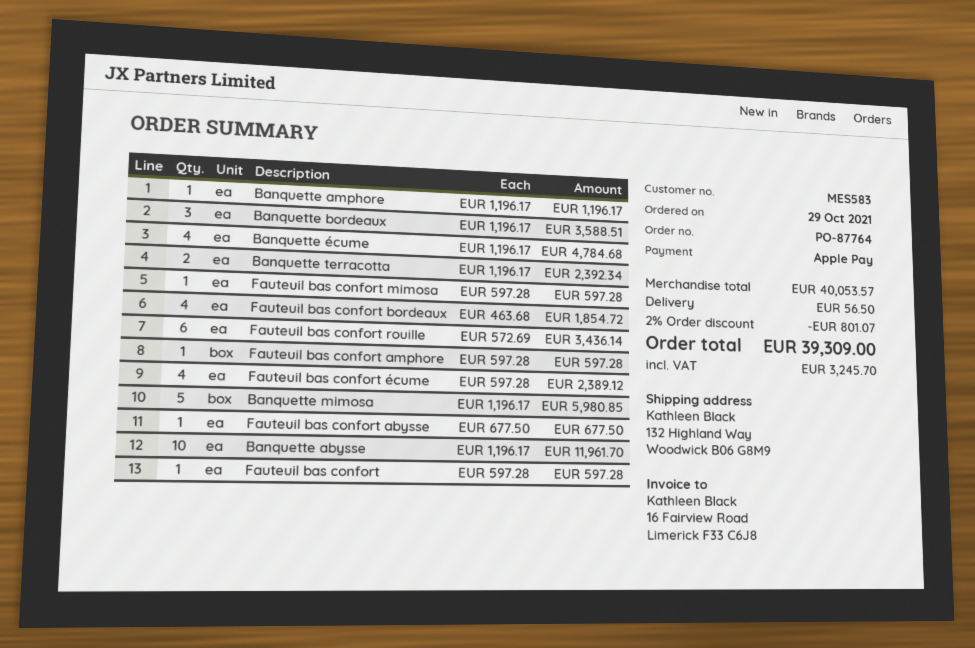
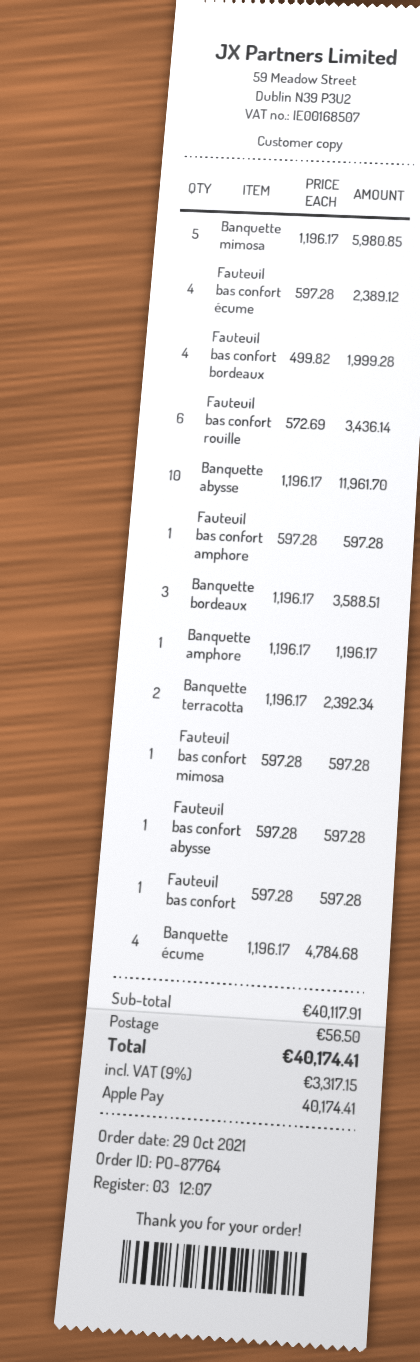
Fauteuil bas confort bordeaux: 4 x 463.68 = 1854.72 -> 4 x 499.82 = 1999.28
Fauteuil bas confort abysse: 1 x 677.50 = 677.50 -> 1 x 597.28 = 597.28
subtotal: 40053.57 -> 40117.91
discount: 2% = 801.07 -> none
tax: 3245.70 -> 3317.15
total: 39309.00 -> 40174.41

